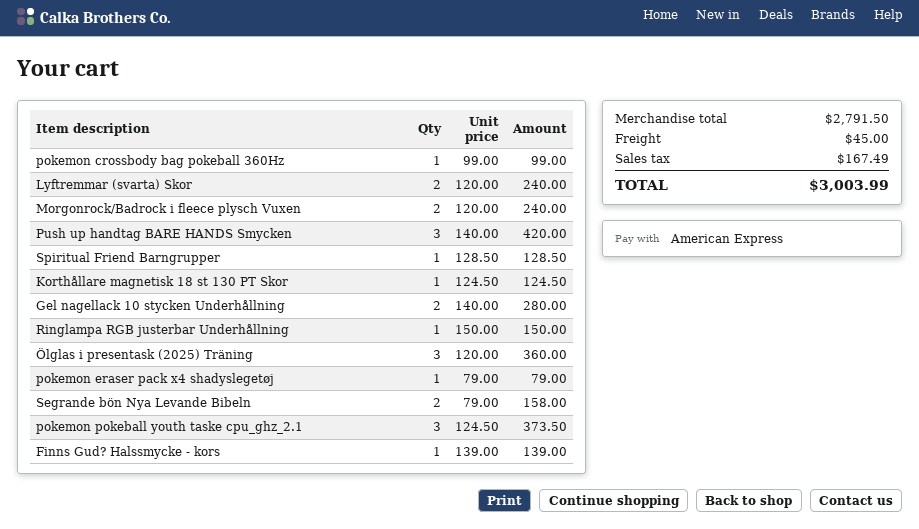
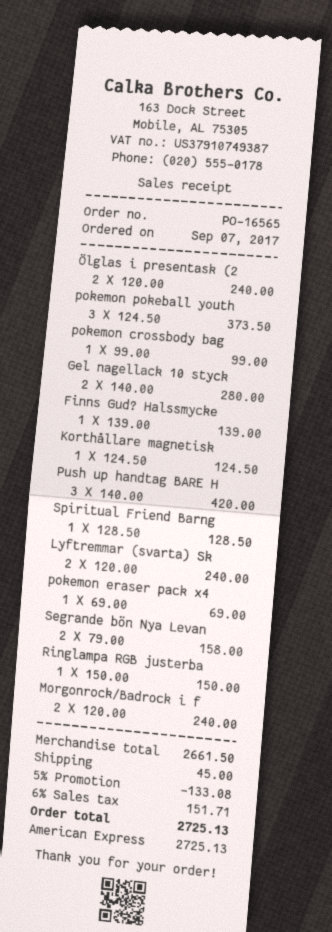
Ölglas i presentask (2025) Träning: 3 x 120.00 = 360.00 -> 2 x 120.00 = 240.00
pokemon eraser pack x4 shadyslegetøj: 1 x 79.00 = 79.00 -> 1 x 69.00 = 69.00
subtotal: 2791.50 -> 2661.50
discount: none -> 5% = 133.08
tax: 167.49 -> 151.71
total: 3003.99 -> 2725.13

